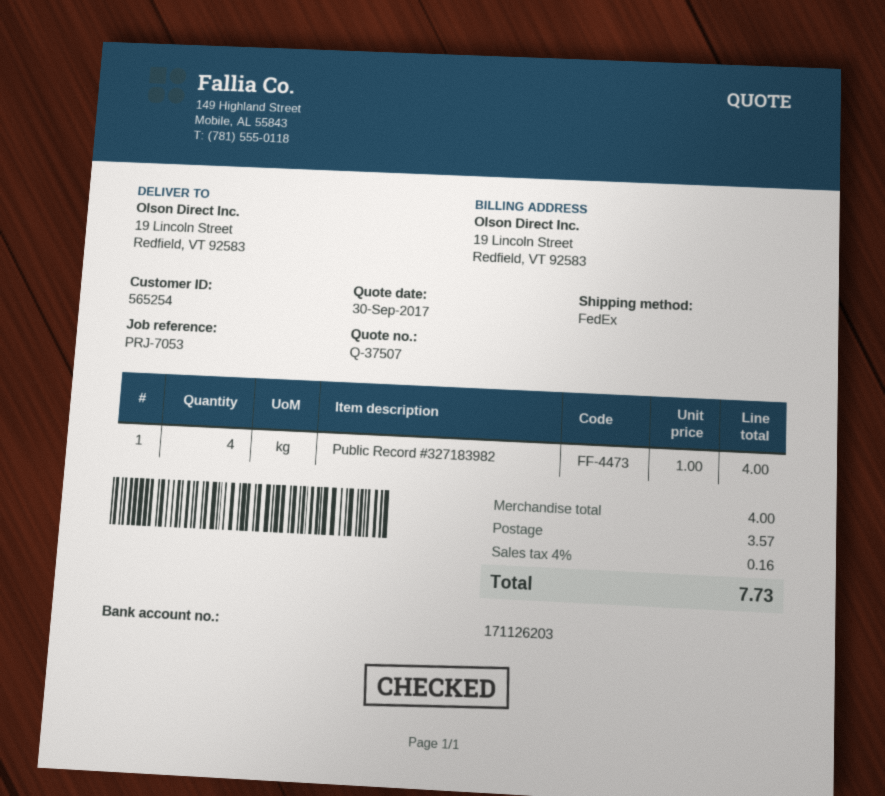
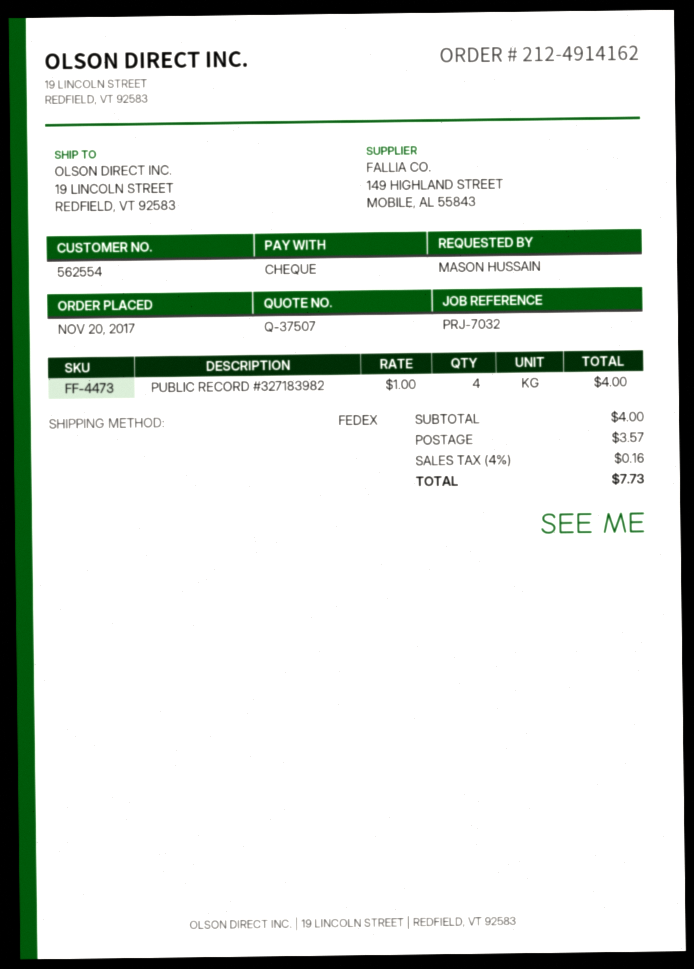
customer number: 565254 -> 562554
reference: PRJ-7053 -> PRJ-7032

